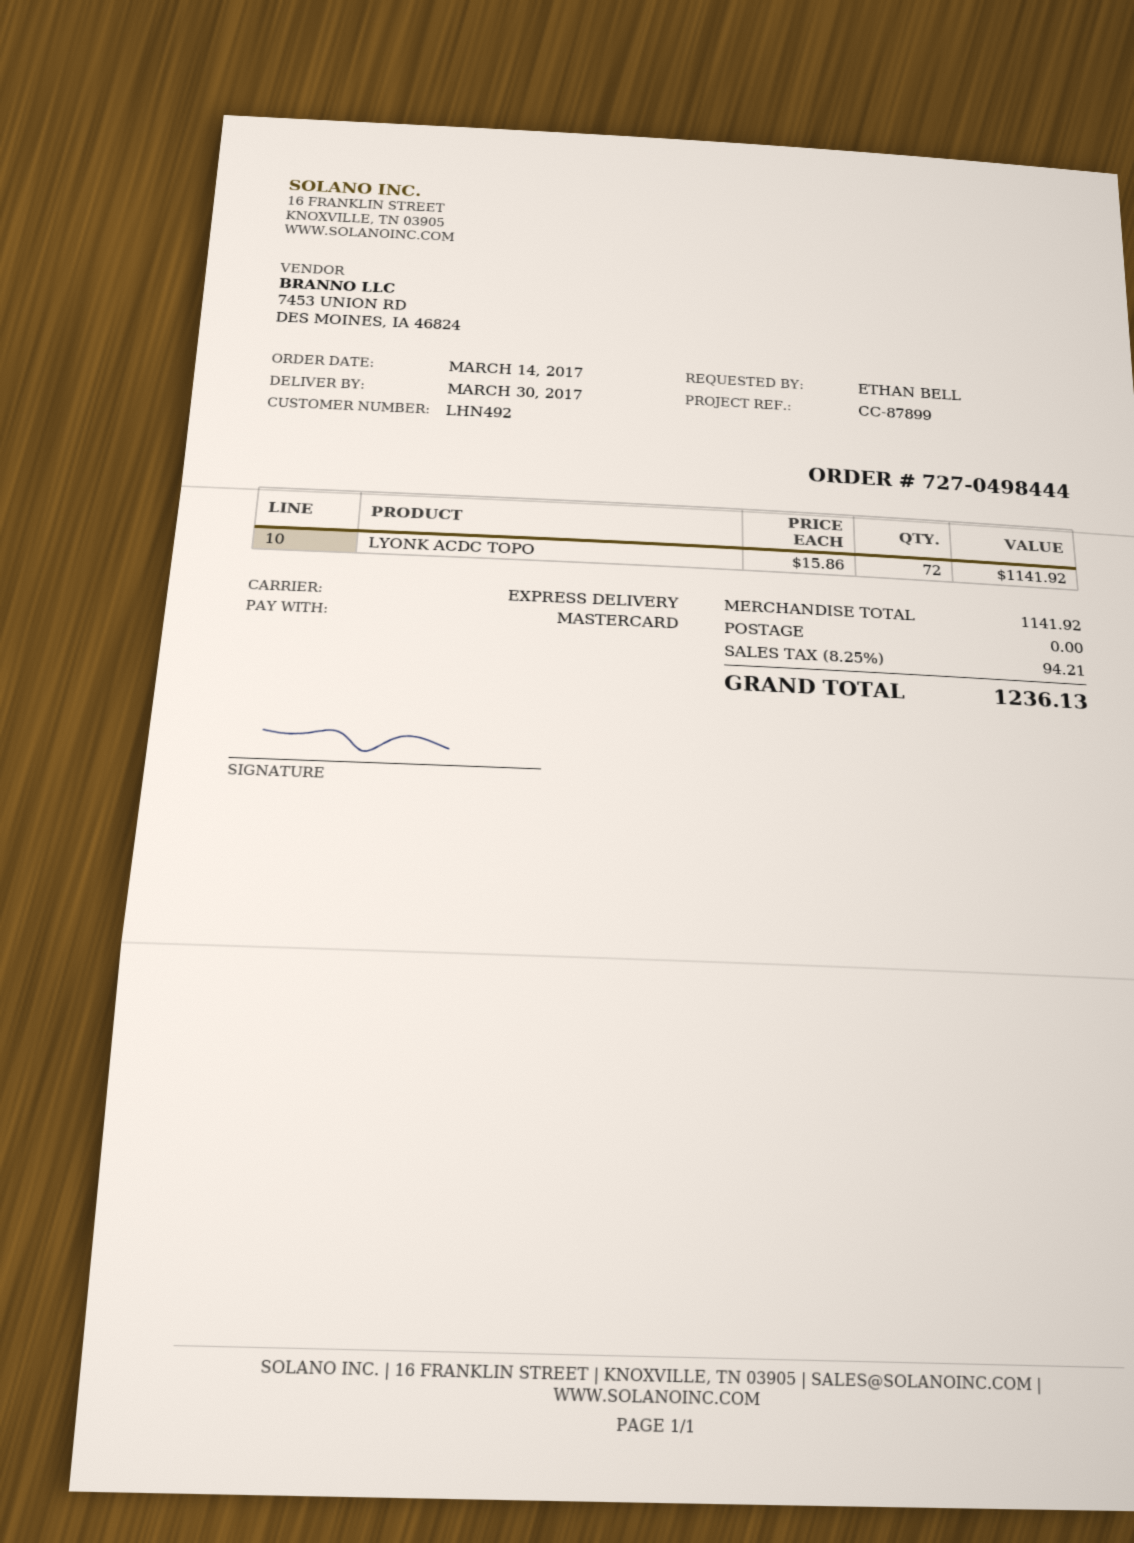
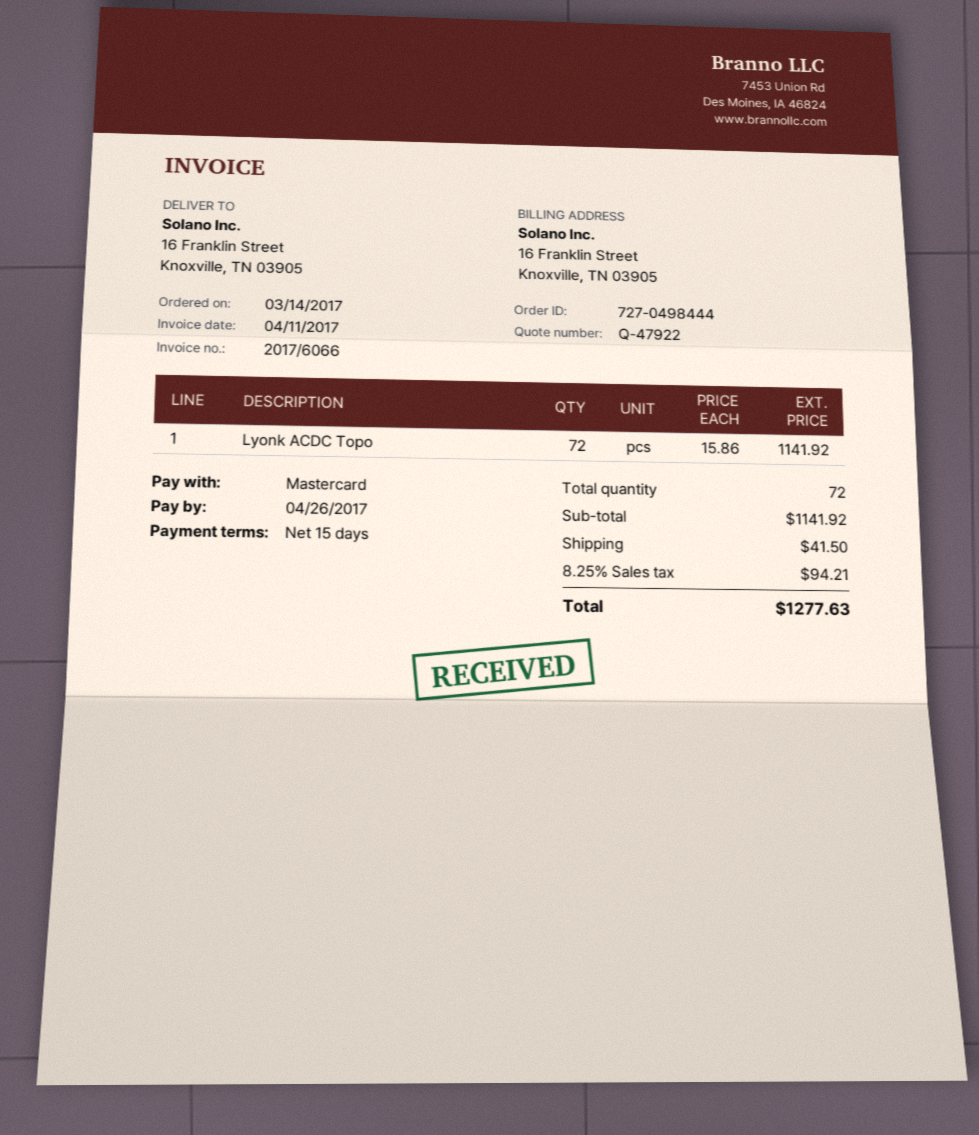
shipping: 0.00 -> 41.50
total: 1236.13 -> 1277.63

